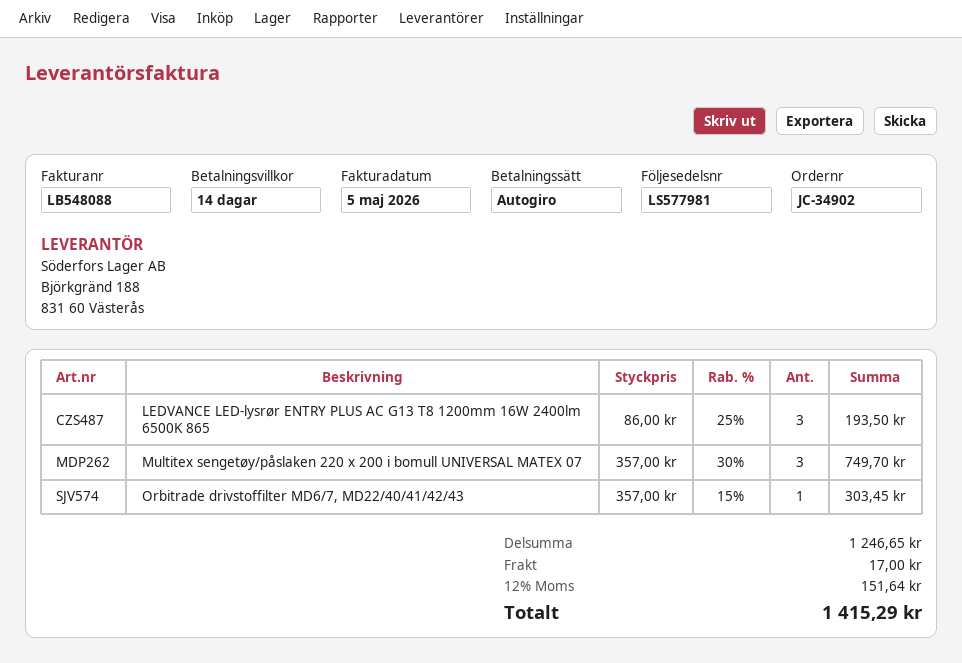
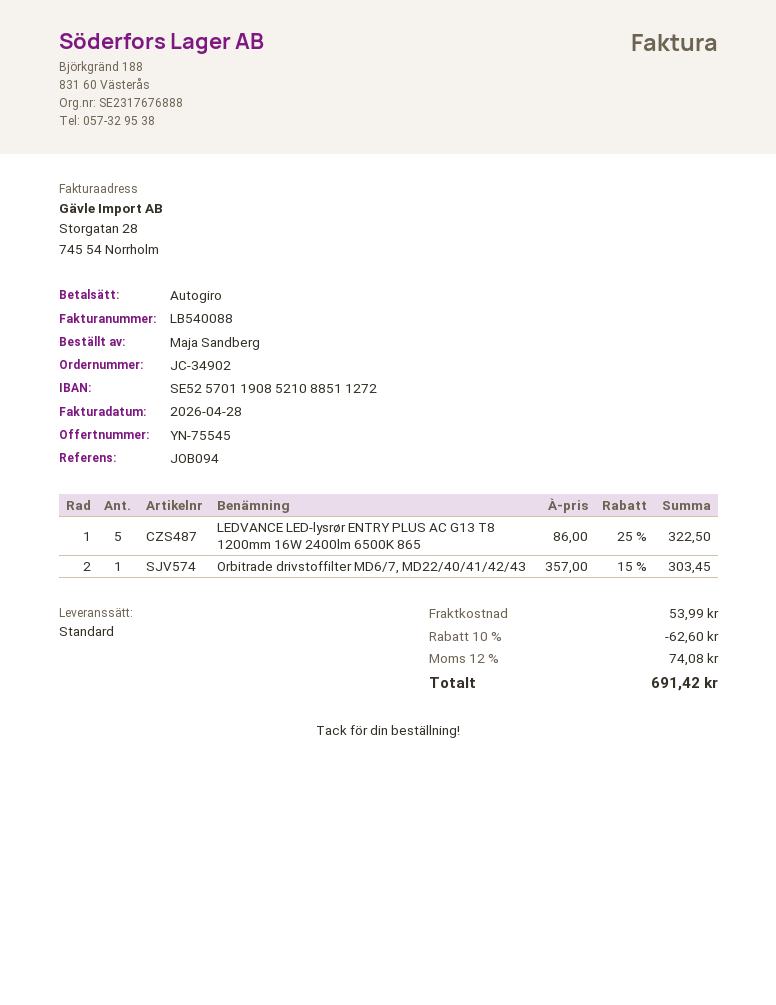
invoice number: LB548088 -> LB540088
invoice date: 2026-05-05 -> 2026-04-28
LEDVANCE LED-lysrør ENTRY PLUS AC G13 T8 1200mm 16W 2400lm 6500K 865: 3 x 86.00 - 25% = 193.50 -> 5 x 86.00 - 25% = 322.50
Multitex sengetøy/påslaken 220 x 200 i bomull UNIVERSAL MATEX 07: 3 x 357.00 - 30% = 749.70 -> none
discount: none -> 10% = 62.60
shipping: 17.00 -> 53.99
tax: 12% = 151.64 -> 12% = 74.08
total: 1415.29 -> 691.42

